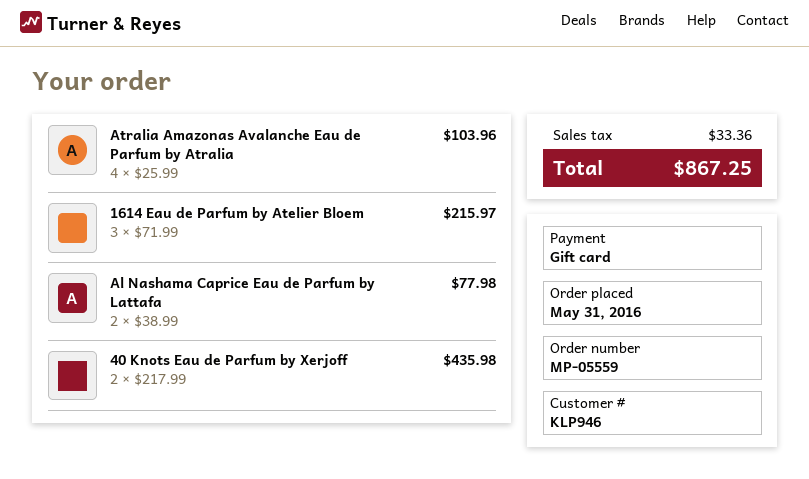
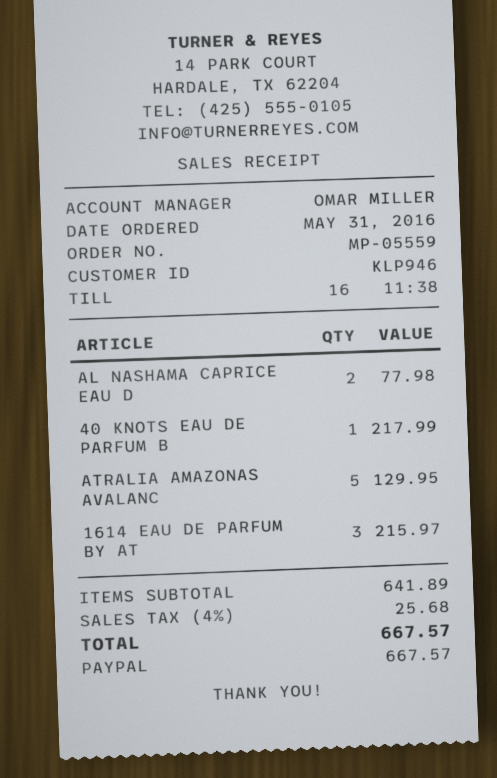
payment method: gift card -> PayPal
Atralia Amazonas Avalanche Eau de Parfum by Atralia: 4 for 103.96 -> 5 for 129.95
40 Knots Eau de Parfum by Xerjoff: 2 for 435.98 -> 1 for 217.99
tax: 33.36 -> 25.68
total: 867.25 -> 667.57

